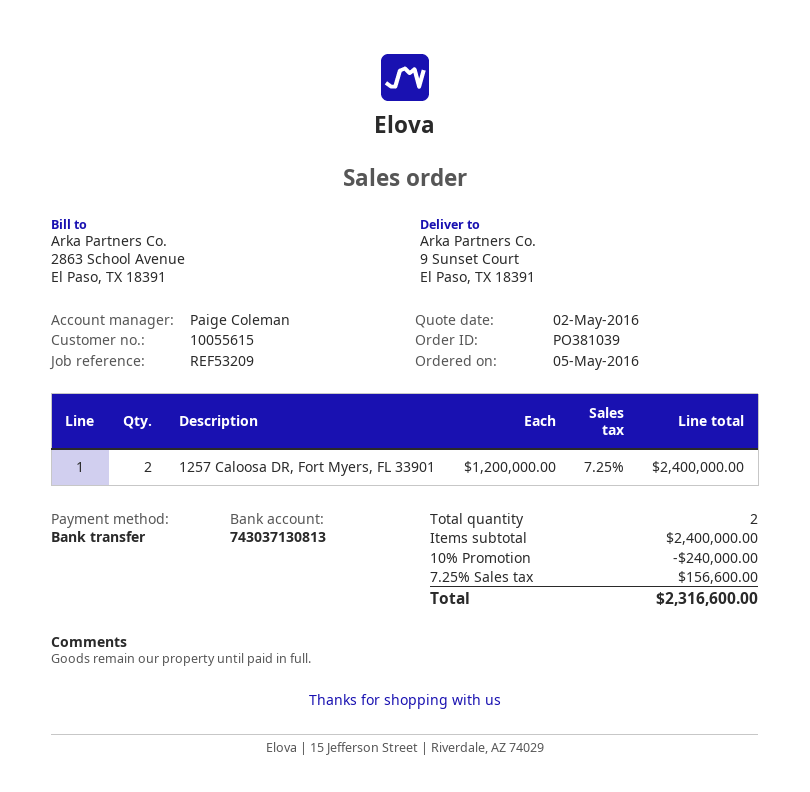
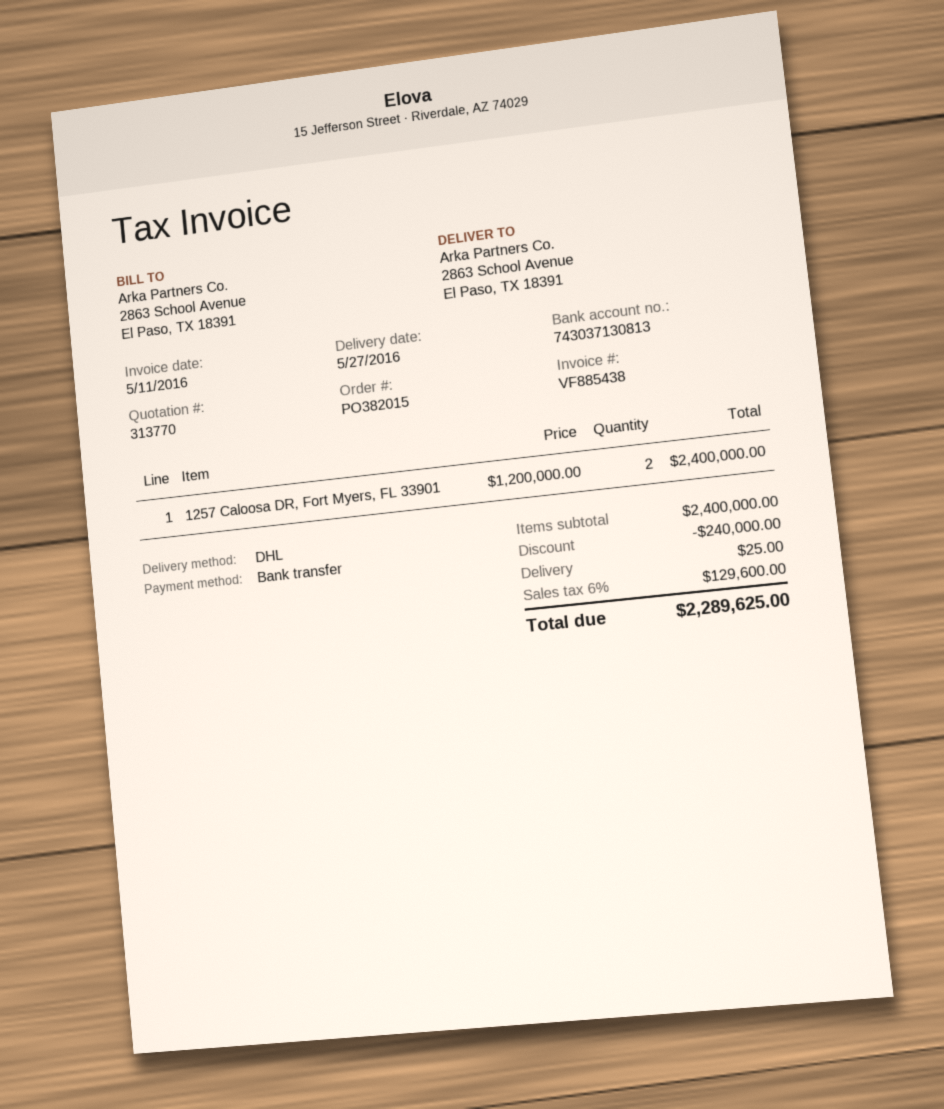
order number: PO381039 -> PO382015
ship to: 9 Sunset Court, El Paso, TX 18391 -> 2863 School Avenue, El Paso, TX 18391
shipping: none -> 25.00
tax: 7.25% = 156600.00 -> 6% = 129600.00
total: 2316600.00 -> 2289625.00

